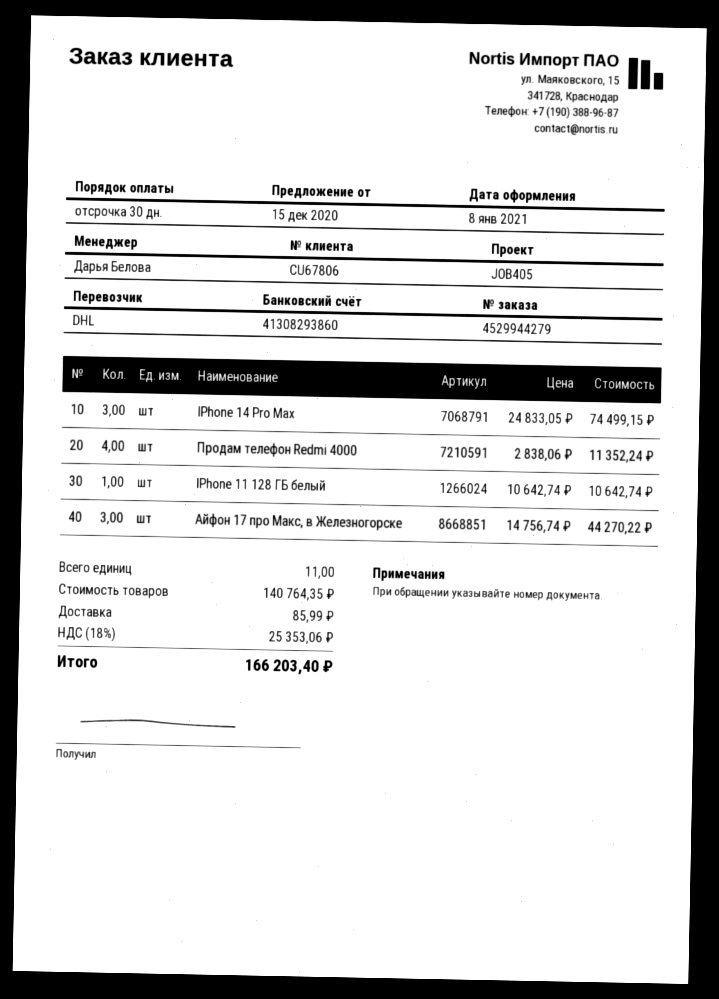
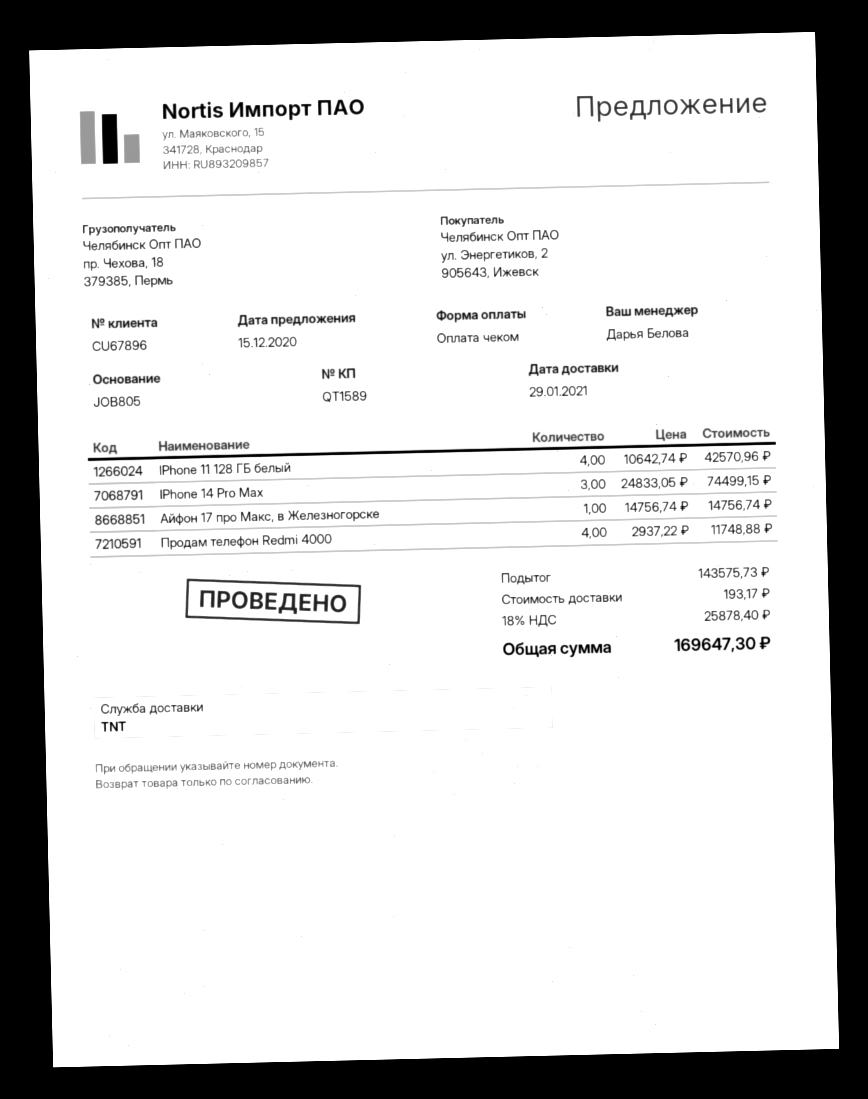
customer number: CU67806 -> CU67896
reference: JOB405 -> JOB805
shipping method: DHL -> TNT
Продам телефон Redmi 4000: 4 x 2838.06 = 11352.24 -> 4 x 2937.22 = 11748.88
IPhone 11 128 ГБ белый: 1 x 10642.74 = 10642.74 -> 4 x 10642.74 = 42570.96
Айфон 17 про Макс, в Железногорске: 3 x 14756.74 = 44270.22 -> 1 x 14756.74 = 14756.74
subtotal: 140764.35 -> 143575.73
shipping: 85.99 -> 193.17
tax: 18% = 25353.06 -> 18% = 25878.40
total: 166203.40 -> 169647.30

